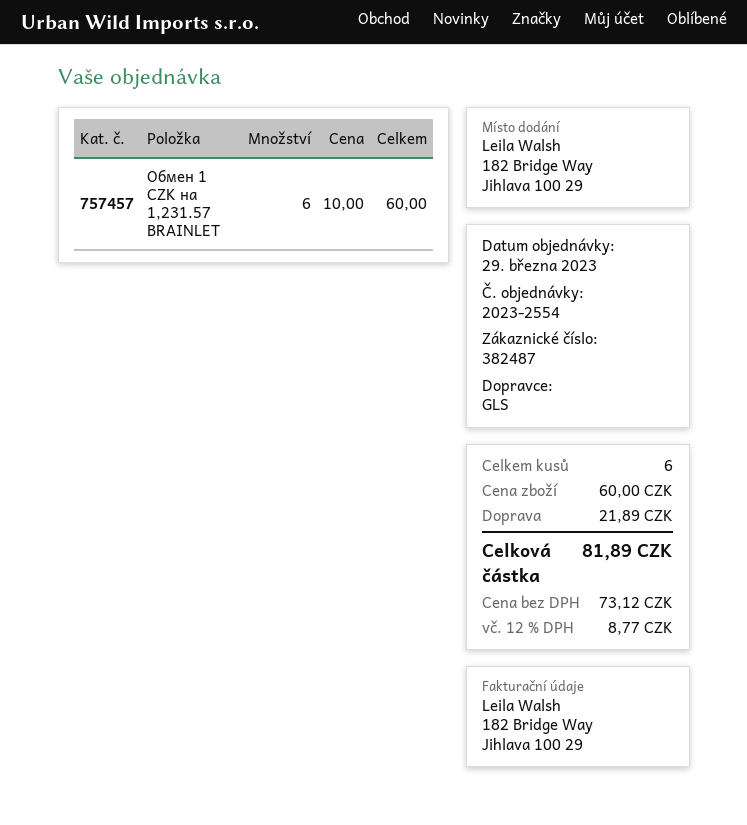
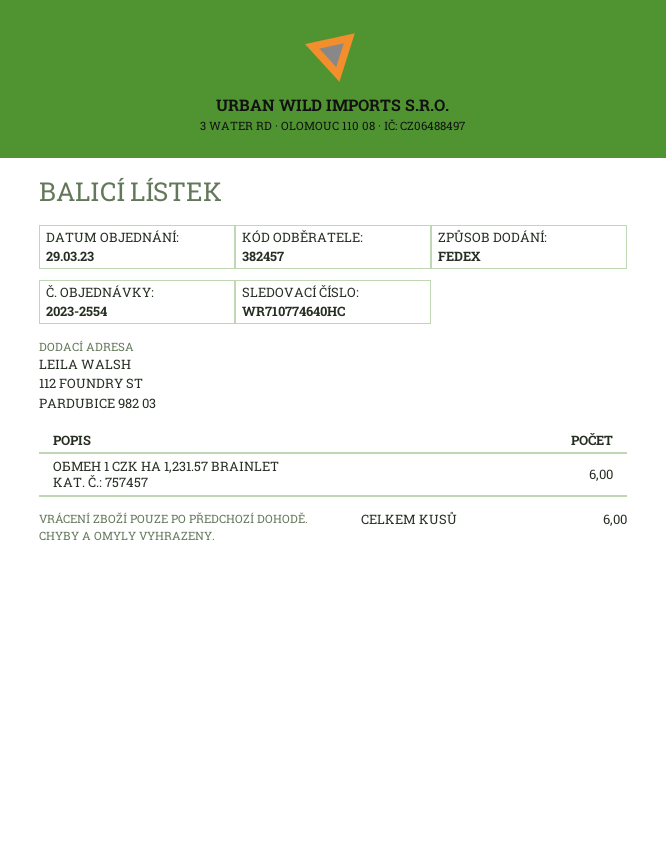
customer number: 382487 -> 382457
shipping method: GLS -> FedEx
ship to: 182 Bridge Way, Jihlava 100 29 -> 112 FOUNDRY ST, PARDUBICE 982 03

